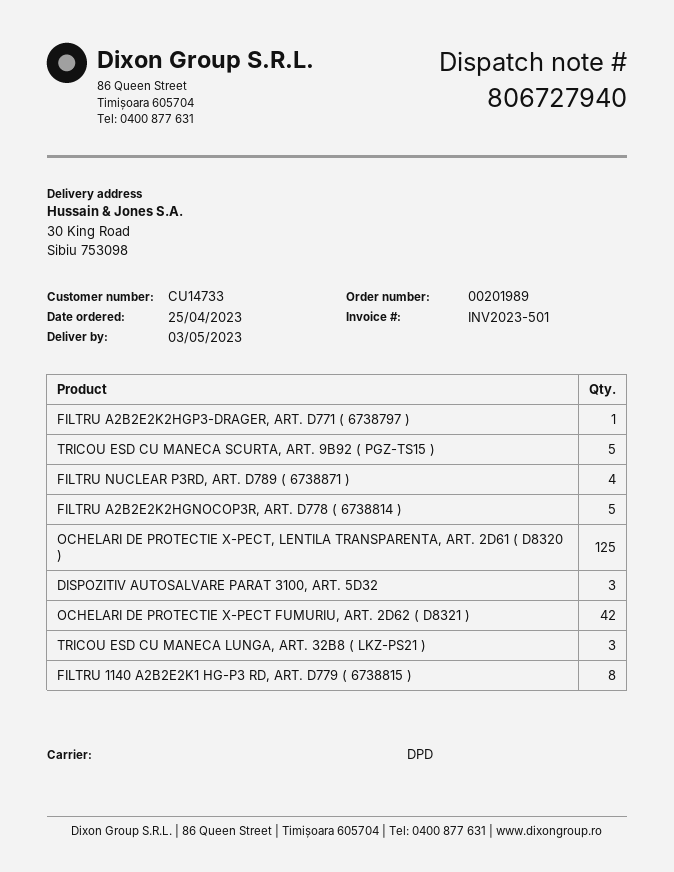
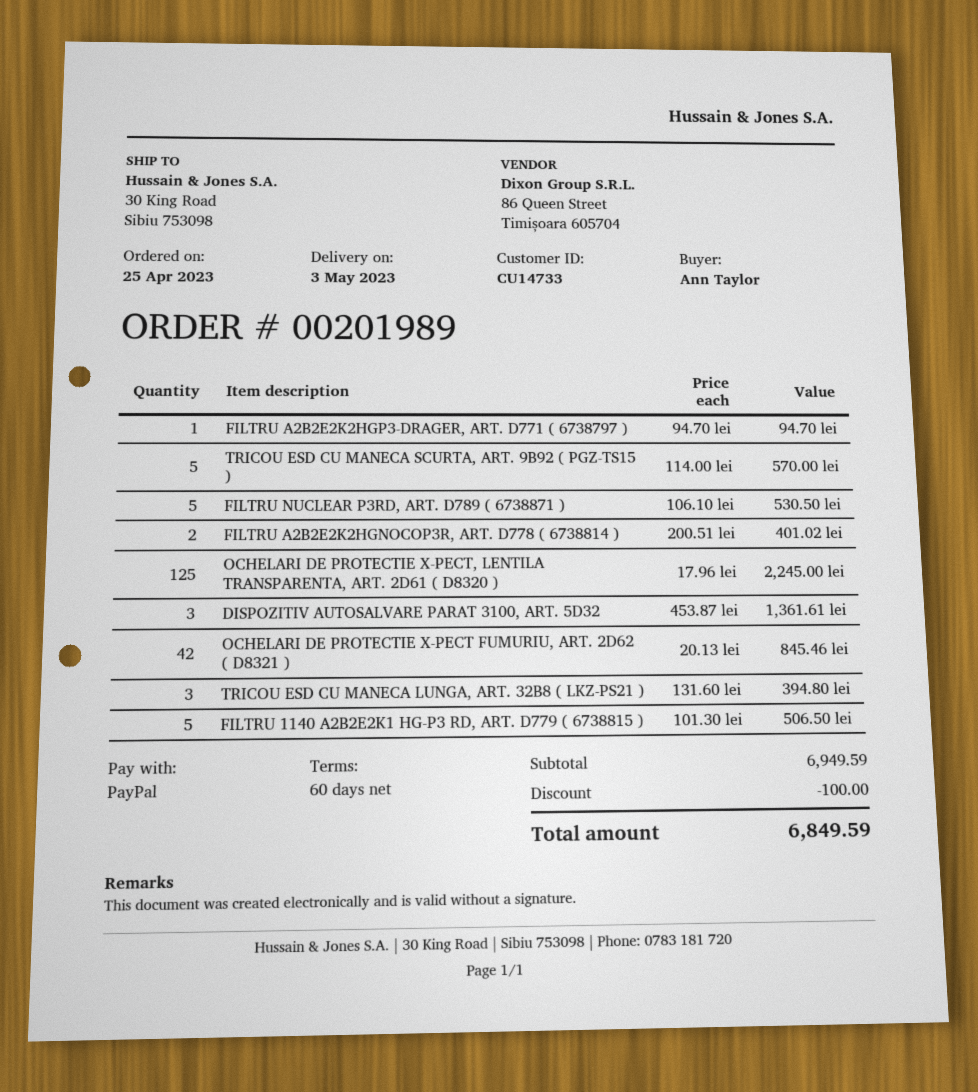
FILTRU NUCLEAR P3RD, ART. D789 ( 6738871 ): 4 -> 5
FILTRU A2B2E2K2HGNOCOP3R, ART. D778 ( 6738814 ): 5 -> 2
FILTRU 1140 A2B2E2K1 HG-P3 RD, ART. D779 ( 6738815 ): 8 -> 5

